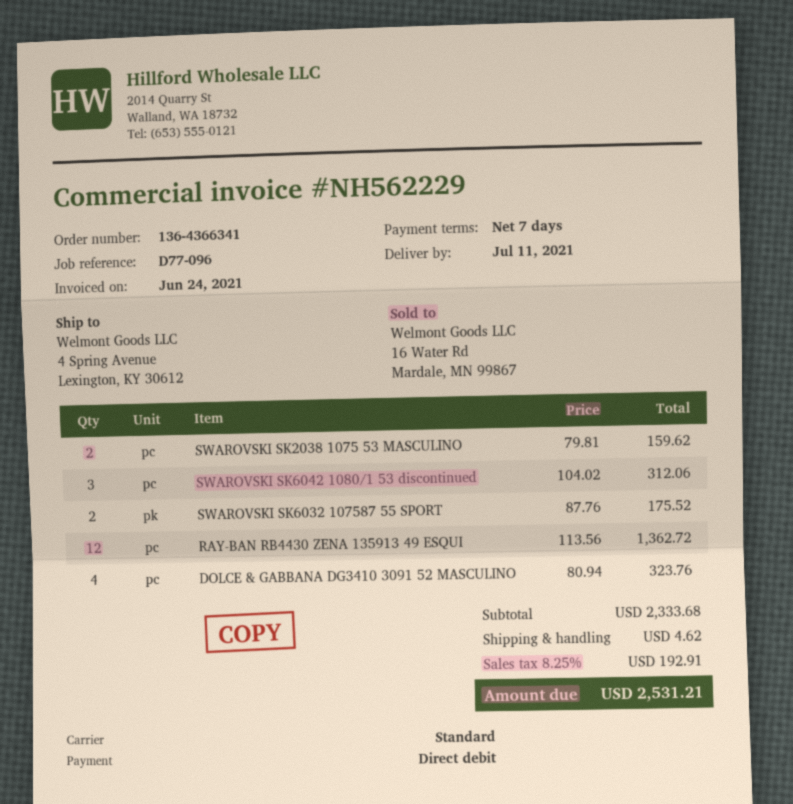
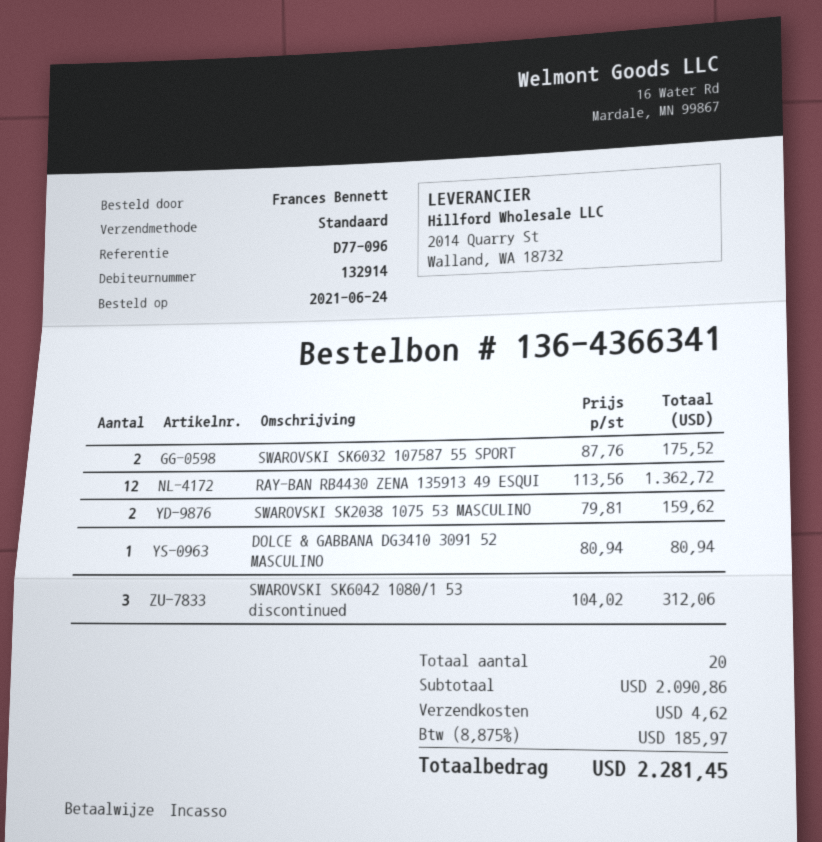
DOLCE & GABBANA DG3410 3091 52 MASCULINO: 4 x 80.94 = 323.76 -> 1 x 80.94 = 80.94
subtotal: 2333.68 -> 2090.86
tax: 8.25% = 192.91 -> 8.875% = 185.97
total: 2531.21 -> 2281.45

